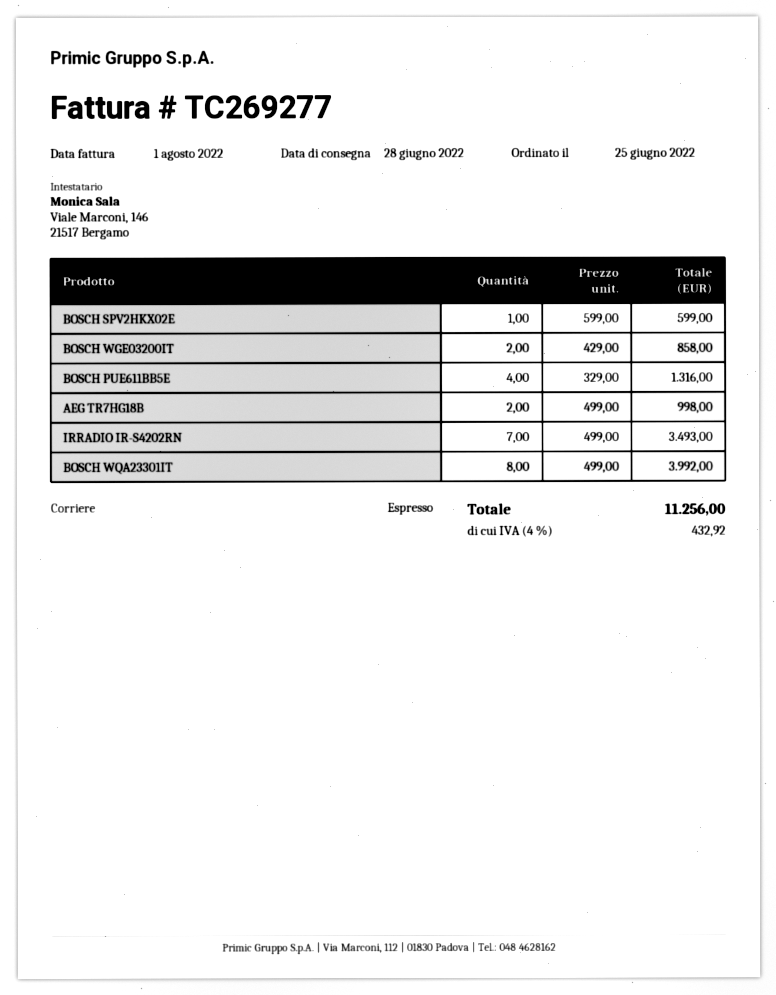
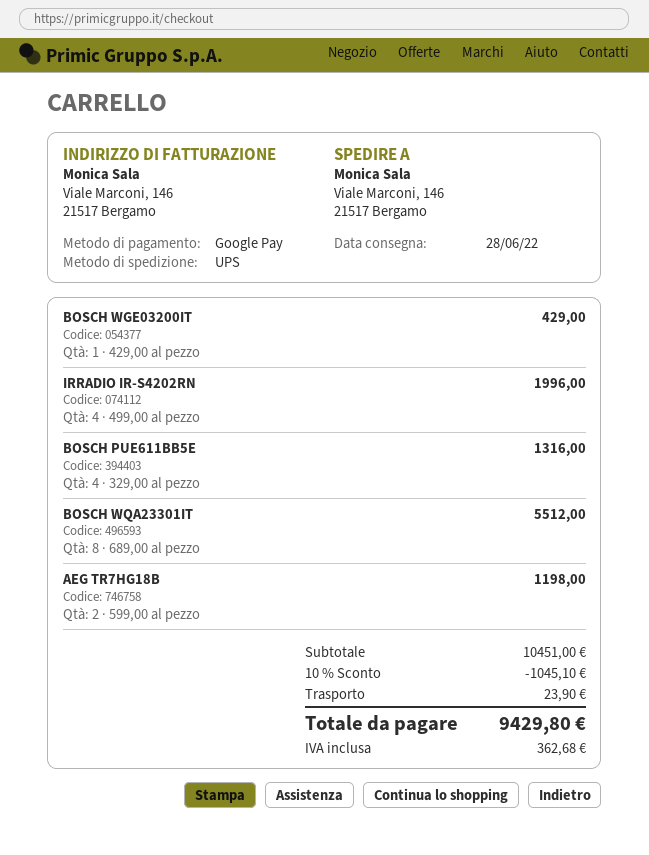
shipping method: express -> UPS
BOSCH SPV2HKX02E: 1 x 599.00 = 599.00 -> none
BOSCH WGE03200IT: 2 x 429.00 = 858.00 -> 1 x 429.00 = 429.00
AEG TR7HG18B: 2 x 499.00 = 998.00 -> 2 x 599.00 = 1198.00
IRRADIO IR-S4202RN: 7 x 499.00 = 3493.00 -> 4 x 499.00 = 1996.00
BOSCH WQA23301IT: 8 x 499.00 = 3992.00 -> 8 x 689.00 = 5512.00
discount: none -> 10% = 1045.10
shipping: none -> 23.90
tax: 432.92 -> 362.68
total: 11256.00 -> 9429.80

